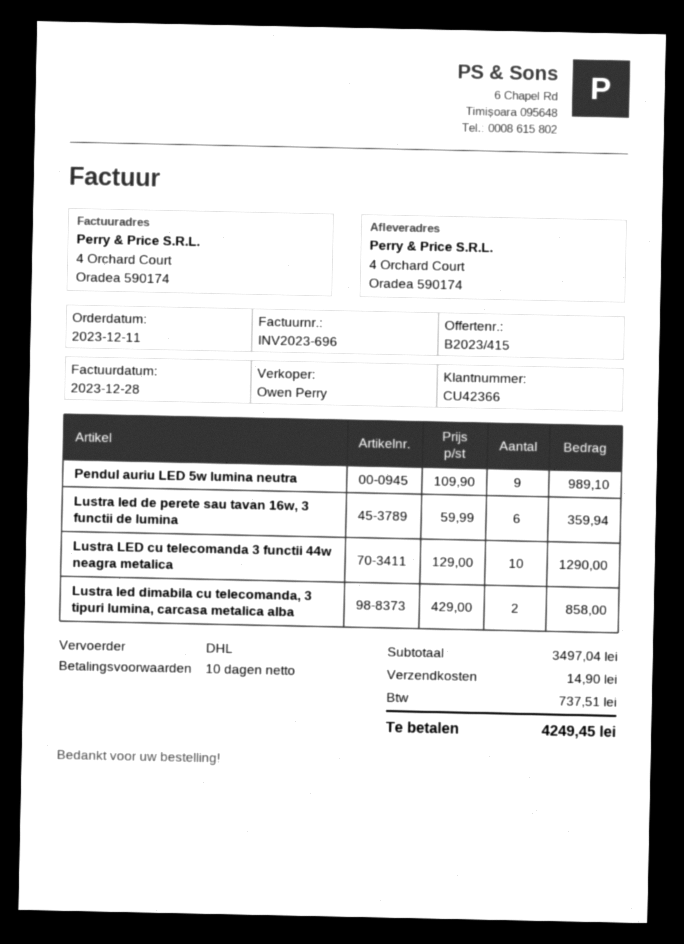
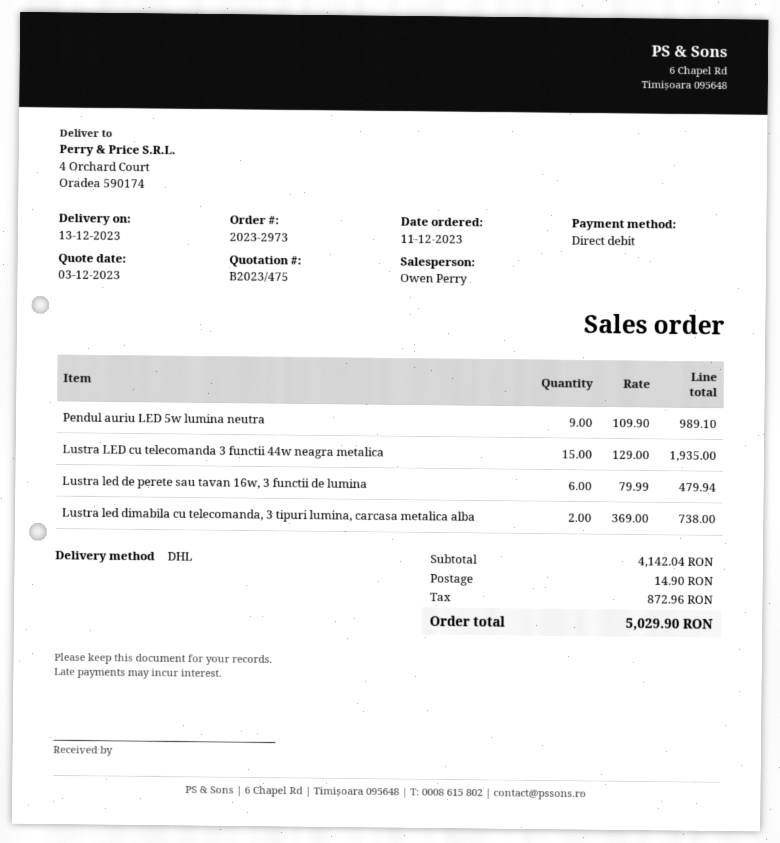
quote number: B2023/415 -> B2023/475
Lustra led de perete sau tavan 16w, 3 functii de lumina: 6 x 59.99 = 359.94 -> 6 x 79.99 = 479.94
Lustra LED cu telecomanda 3 functii 44w neagra metalica: 10 x 129.00 = 1290.00 -> 15 x 129.00 = 1935.00
Lustra led dimabila cu telecomanda, 3 tipuri lumina, carcasa metalica alba: 2 x 429.00 = 858.00 -> 2 x 369.00 = 738.00
subtotal: 3497.04 -> 4142.04
tax: 737.51 -> 872.96
total: 4249.45 -> 5029.90

